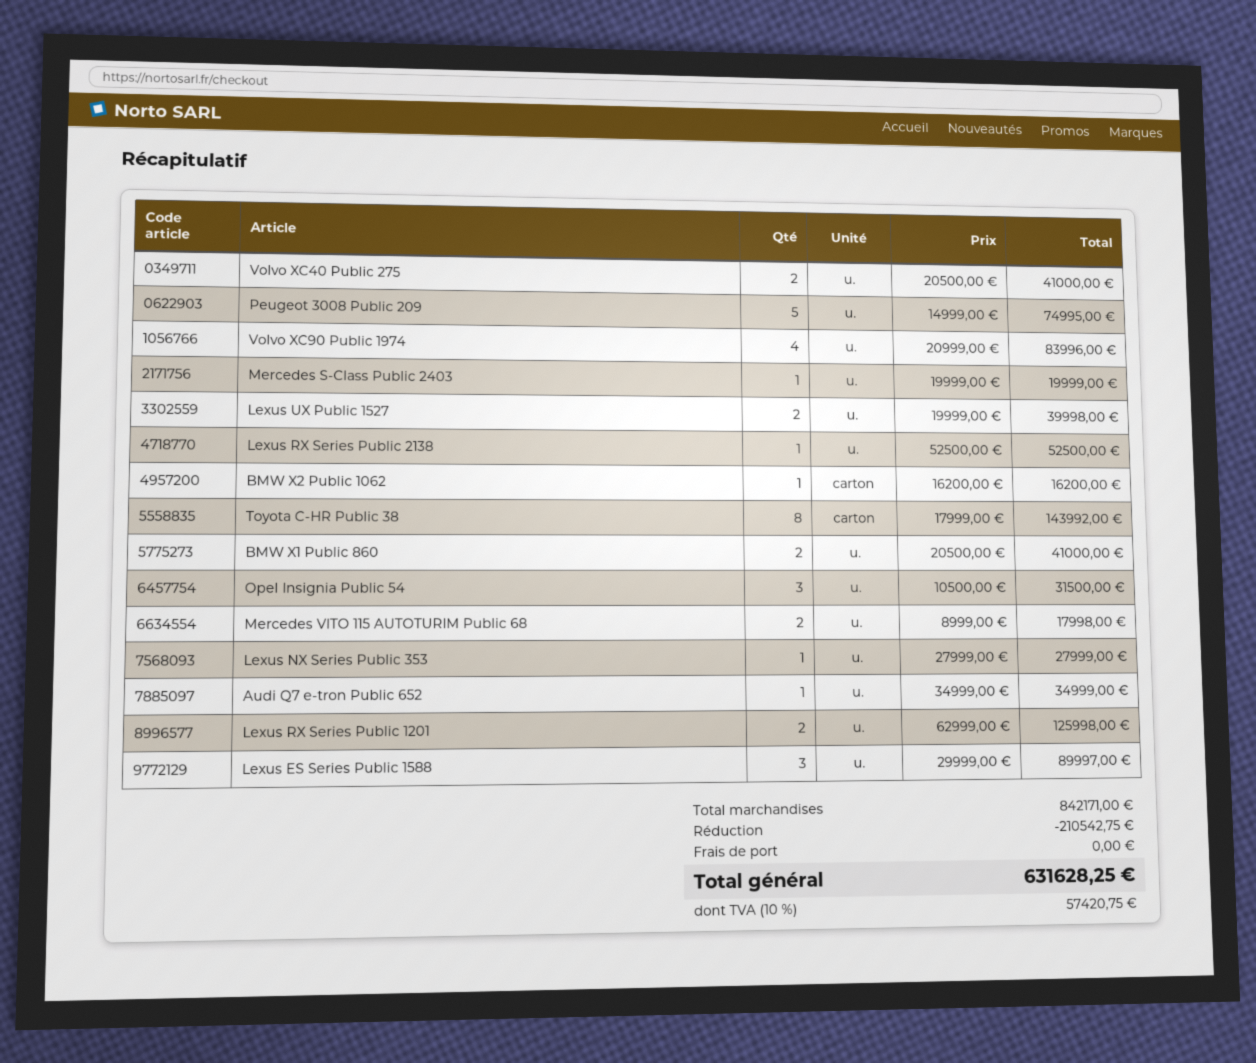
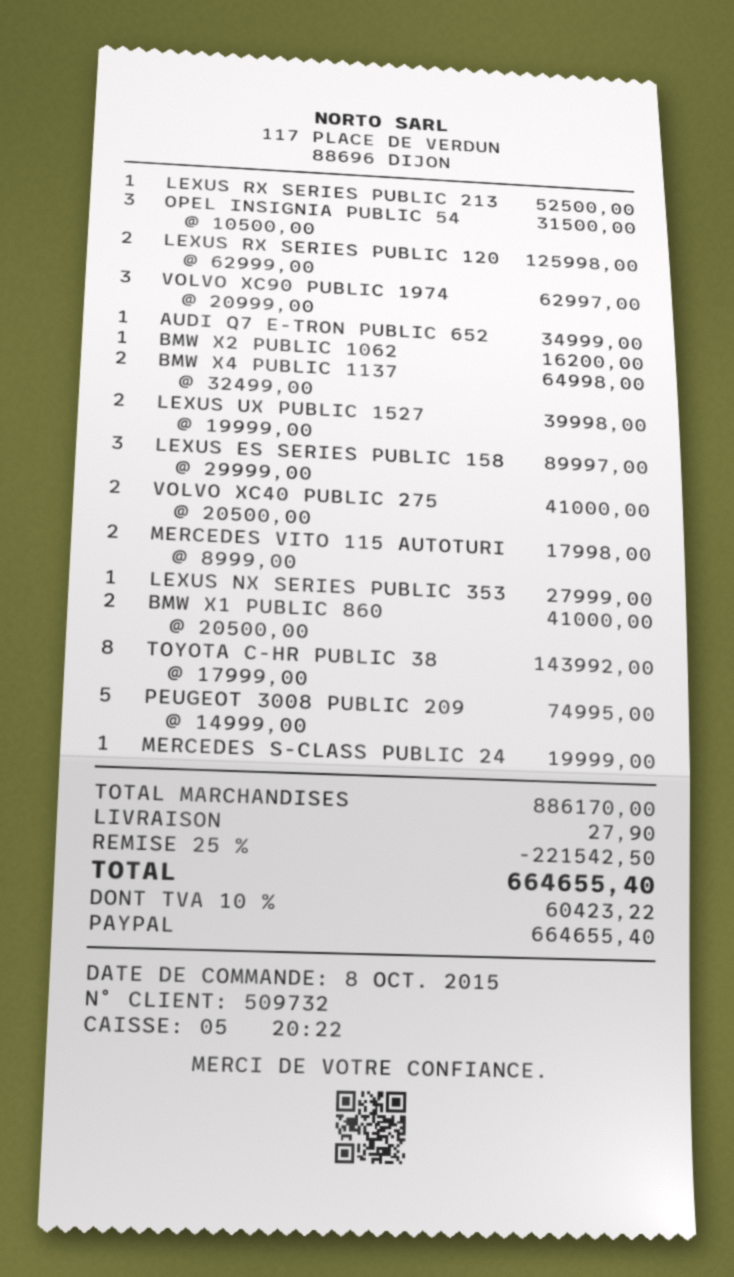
Volvo XC90 Public 1974: 4 x 20999.00 = 83996.00 -> 3 x 20999.00 = 62997.00
BMW X4 PUBLIC 1137: none -> 2 x 32499.00 = 64998.00
subtotal: 842171.00 -> 886170.00
discount: 210542.75 -> 221542.50
shipping: 0.00 -> 27.90
tax: 10% = 57420.75 -> 10% = 60423.22
total: 631628.25 -> 664655.40

